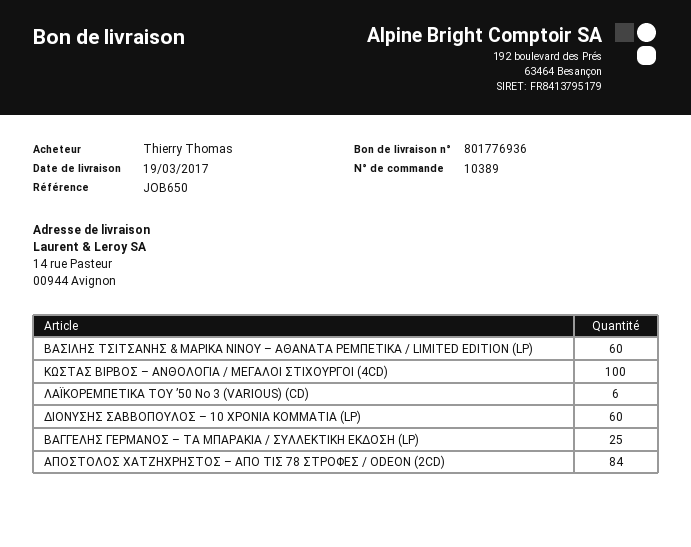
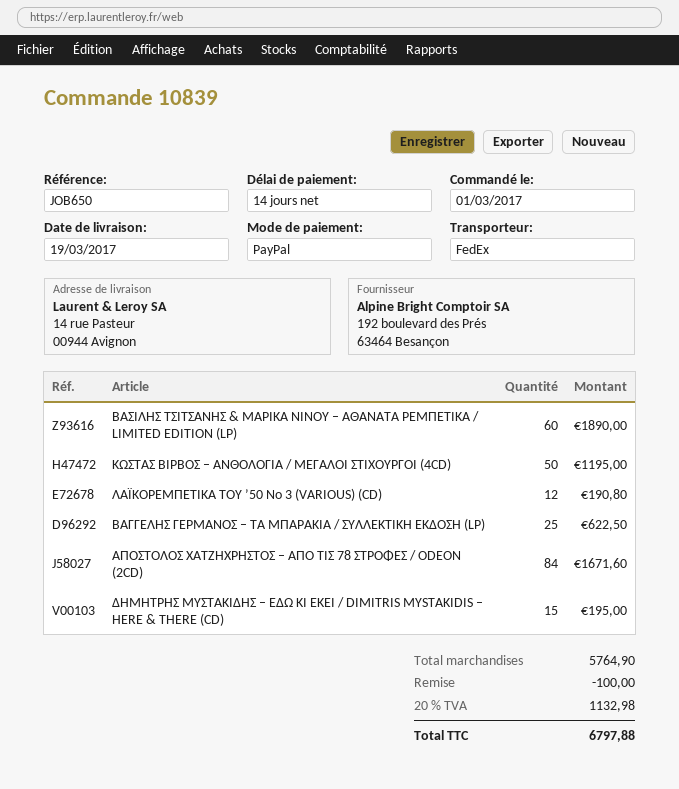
order number: 10389 -> 10839
ΚΩΣΤΑΣ ΒΙΡΒΟΣ – ΑΝΘΟΛΟΓΙΑ / ΜΕΓΑΛΟΙ ΣΤΙΧΟΥΡΓΟΙ (4CD): 100 -> 50
ΛΑΪΚΟΡΕΜΠΕΤΙΚΑ ΤΟΥ ’50 Νο 3 (VARIOUS) (CD): 6 -> 12
ΔΙΟΝΥΣΗΣ ΣΑΒΒΟΠΟΥΛΟΣ – 10 ΧΡΟΝΙΑ ΚΟΜΜΑΤΙΑ (LP): 60 -> none
ΔΗΜΗΤΡΗΣ ΜΥΣΤΑΚΙΔΗΣ – ΕΔΩ ΚΙ ΕΚΕΙ / DIMITRIS MYSTAKIDIS – HERE & THERE (CD): none -> 15

